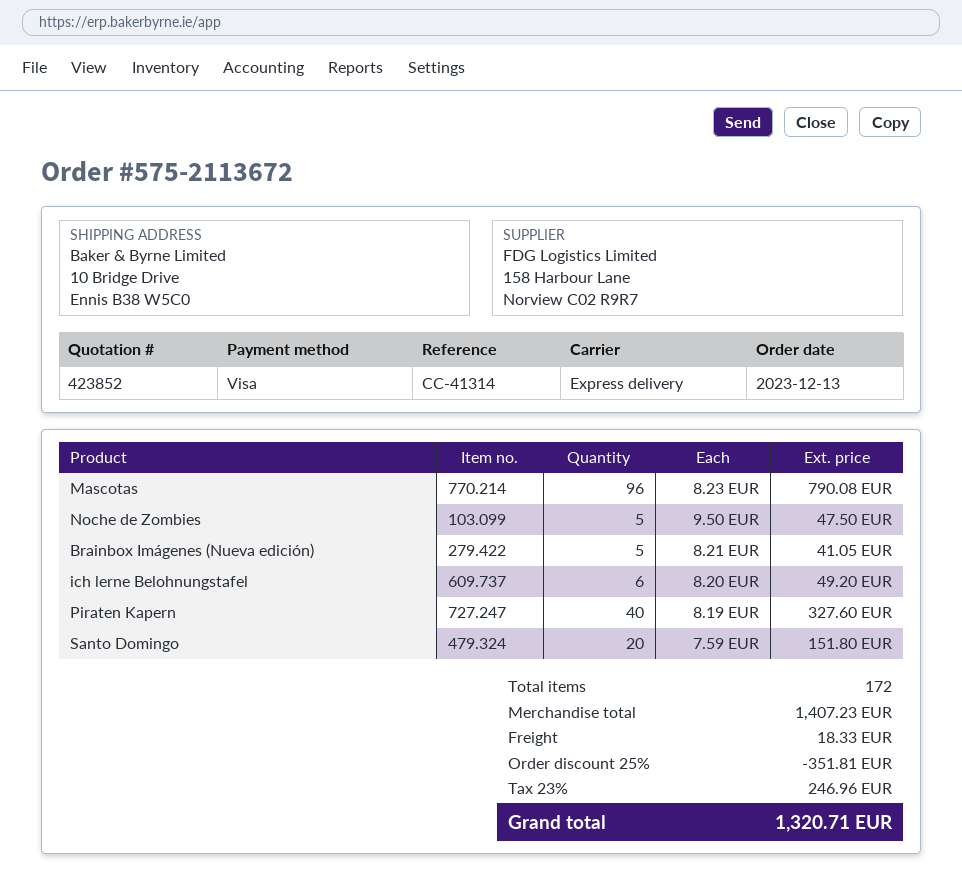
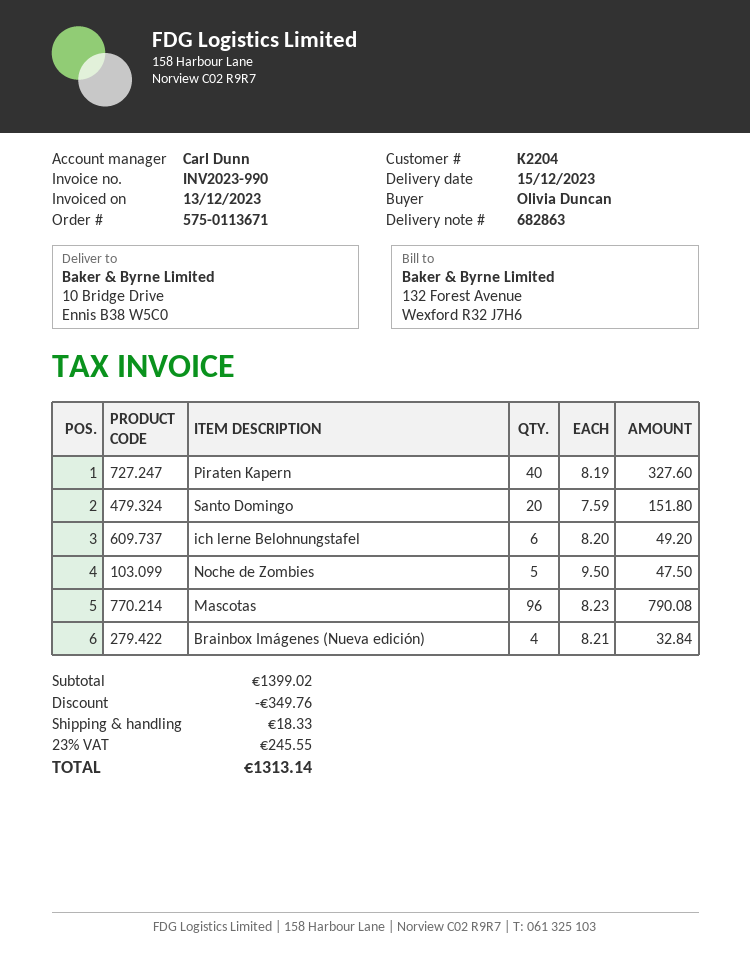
order number: 575-2113672 -> 575-0113671
Brainbox Imágenes (Nueva edición): 5 x 8.21 = 41.05 -> 4 x 8.21 = 32.84
subtotal: 1407.23 -> 1399.02
discount: 351.81 -> 349.76
tax: 23% = 246.96 -> 23% = 245.55
total: 1320.71 -> 1313.14

